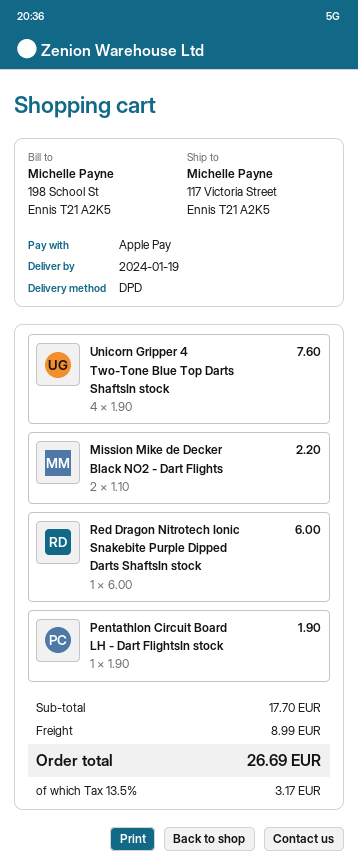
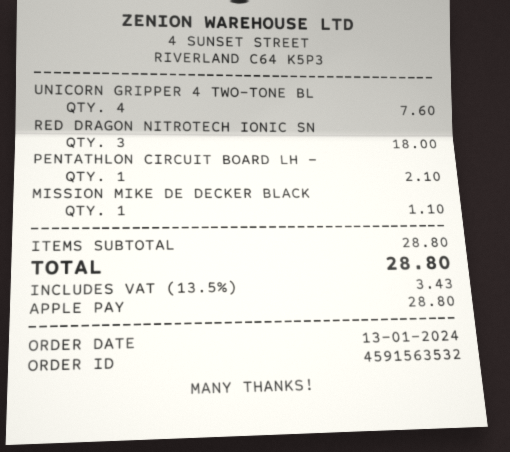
Mission Mike de Decker Black NO2 - Dart Flights: 2 for 2.20 -> 1 for 1.10
Red Dragon Nitrotech Ionic Snakebite Purple Dipped Darts ShaftsIn stock: 1 for 6.00 -> 3 for 18.00
Pentathlon Circuit Board LH - Dart FlightsIn stock: 1 for 1.90 -> 1 for 2.10
subtotal: 17.70 -> 28.80
shipping: 8.99 -> none
tax: 13.5% = 3.17 -> 13.5% = 3.43
total: 26.69 -> 28.80

